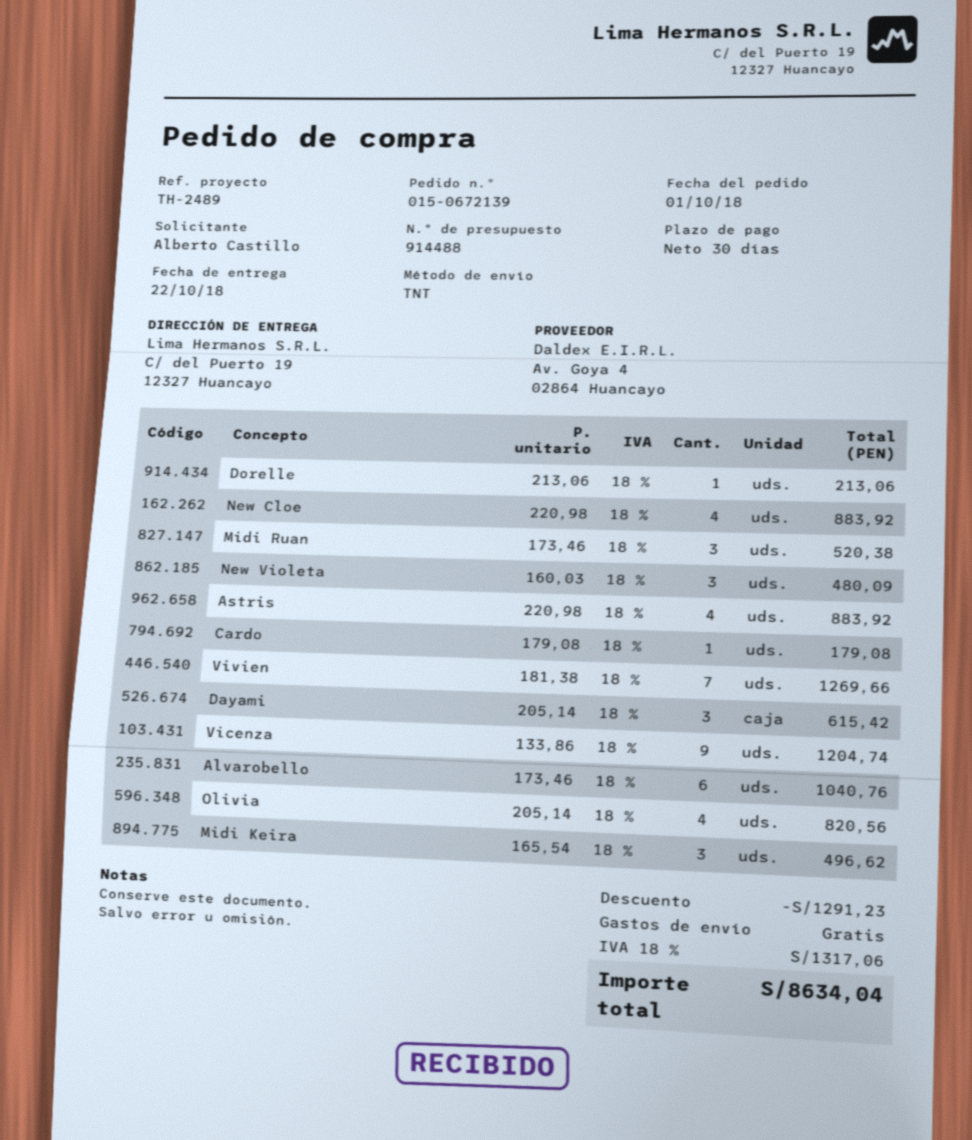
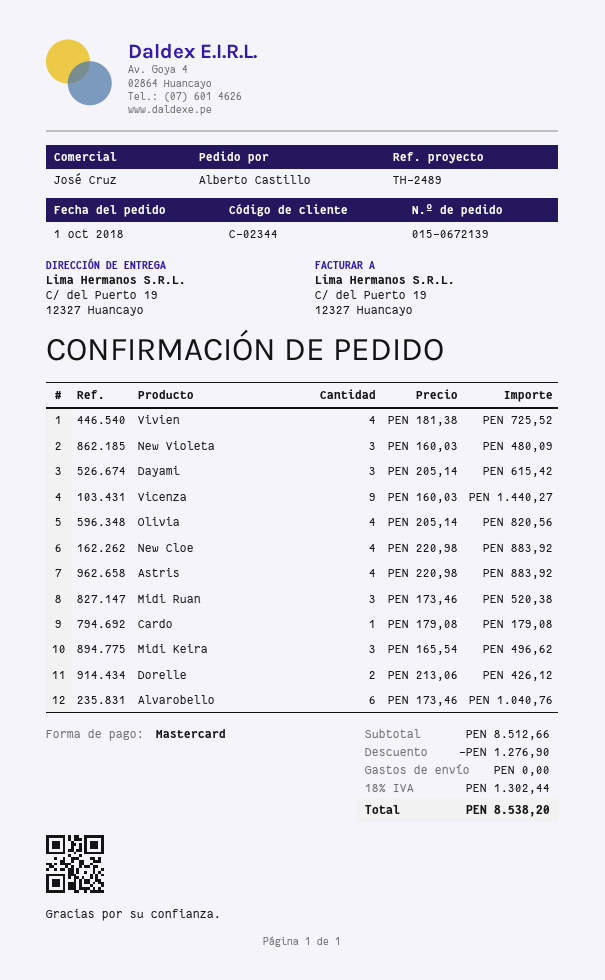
Dorelle: 1 x 213.06 = 213.06 -> 2 x 213.06 = 426.12
Vivien: 7 x 181.38 = 1269.66 -> 4 x 181.38 = 725.52
Vicenza: 9 x 133.86 = 1204.74 -> 9 x 160.03 = 1440.27
discount: 1291.23 -> 1276.90
tax: 18% = 1317.06 -> 18% = 1302.44
total: 8634.04 -> 8538.20

